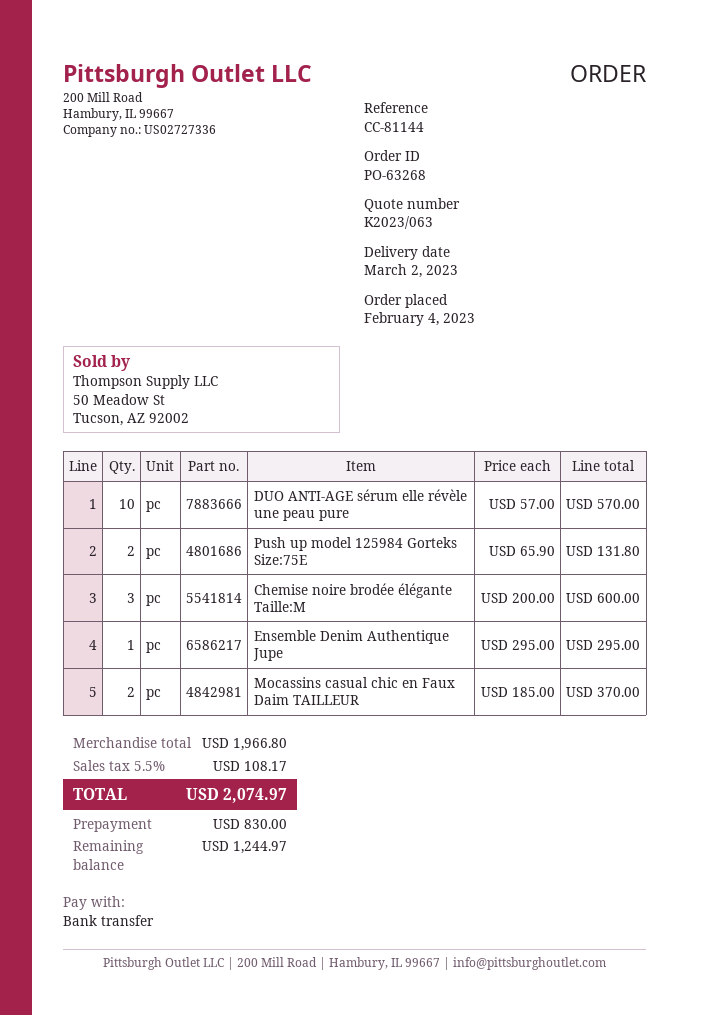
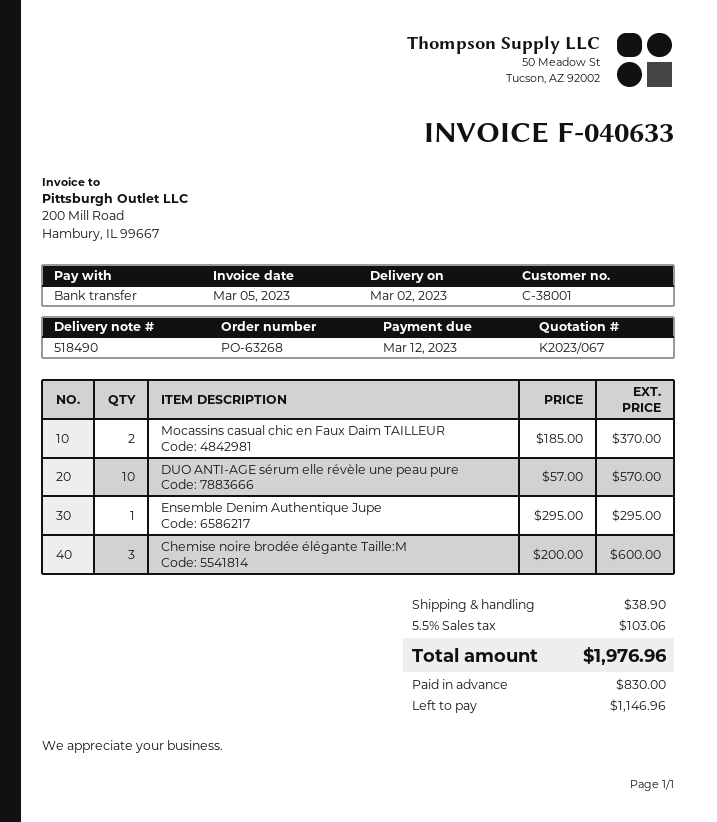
quote number: K2023/063 -> K2023/067
Push up model 125984 Gorteks Size:75E: 2 x 65.90 = 131.80 -> none
shipping: none -> 38.90
tax: 5.5% = 108.17 -> 5.5% = 103.06
total: 2074.97 -> 1976.96
balance: 1244.97 -> 1146.96

